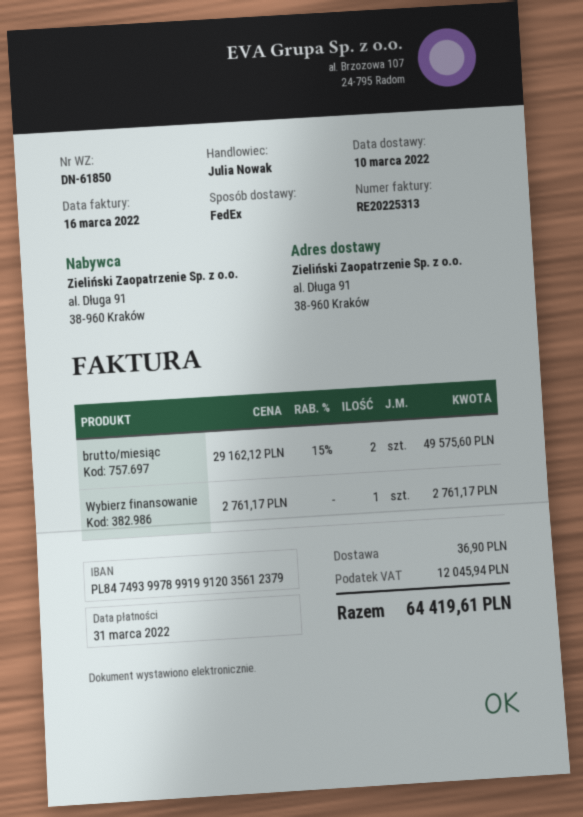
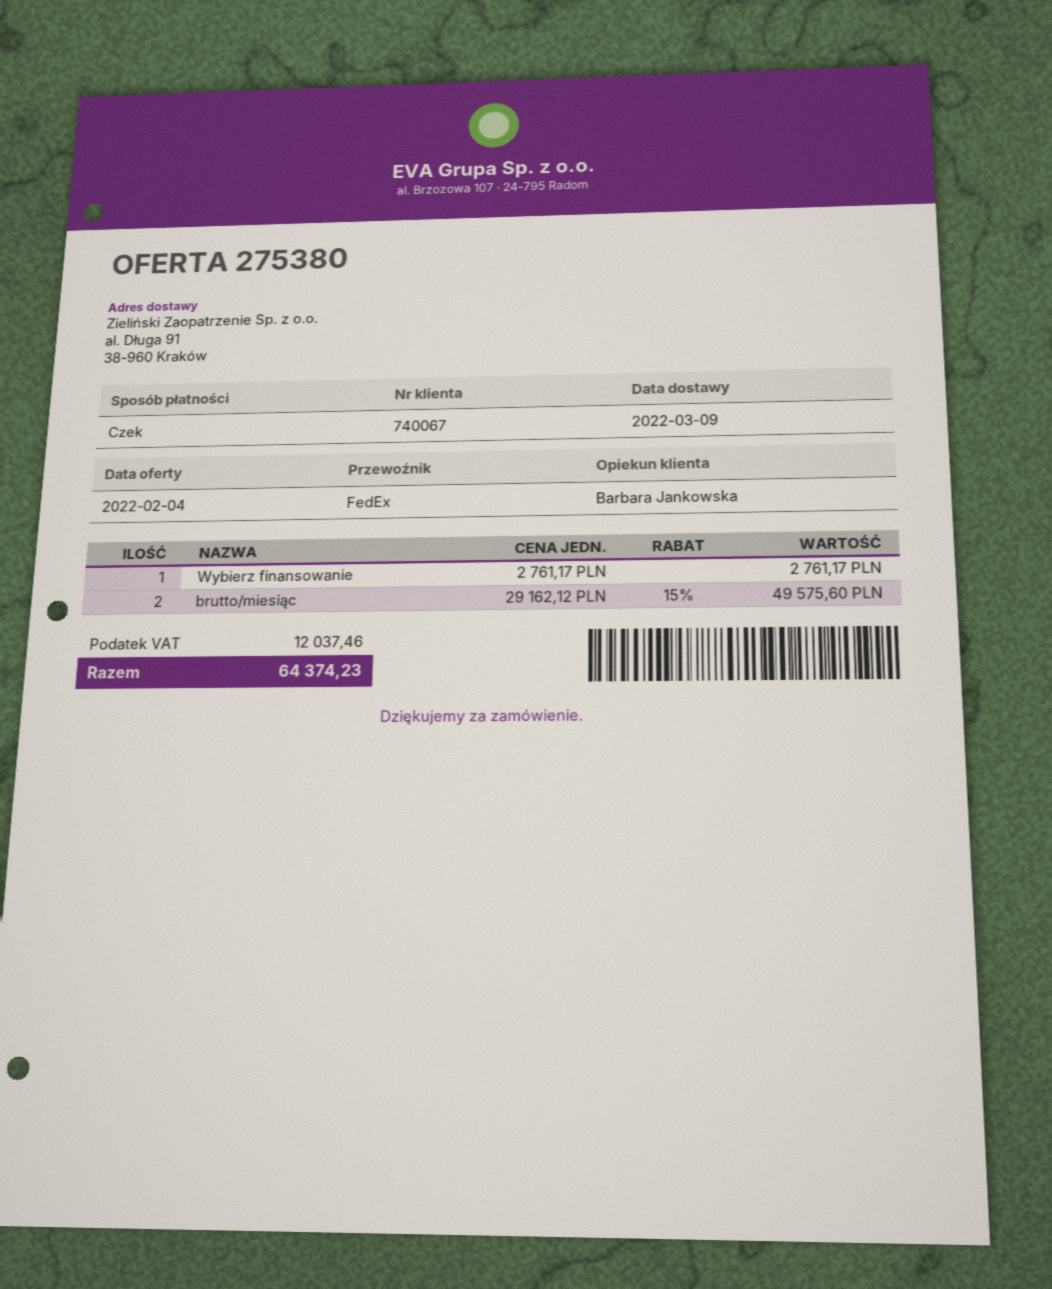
delivery date: 2022-03-10 -> 2022-03-09
sales rep: Julia Nowak -> Barbara Jankowska
shipping: 36.90 -> none
tax: 12045.94 -> 12037.46
total: 64419.61 -> 64374.23

